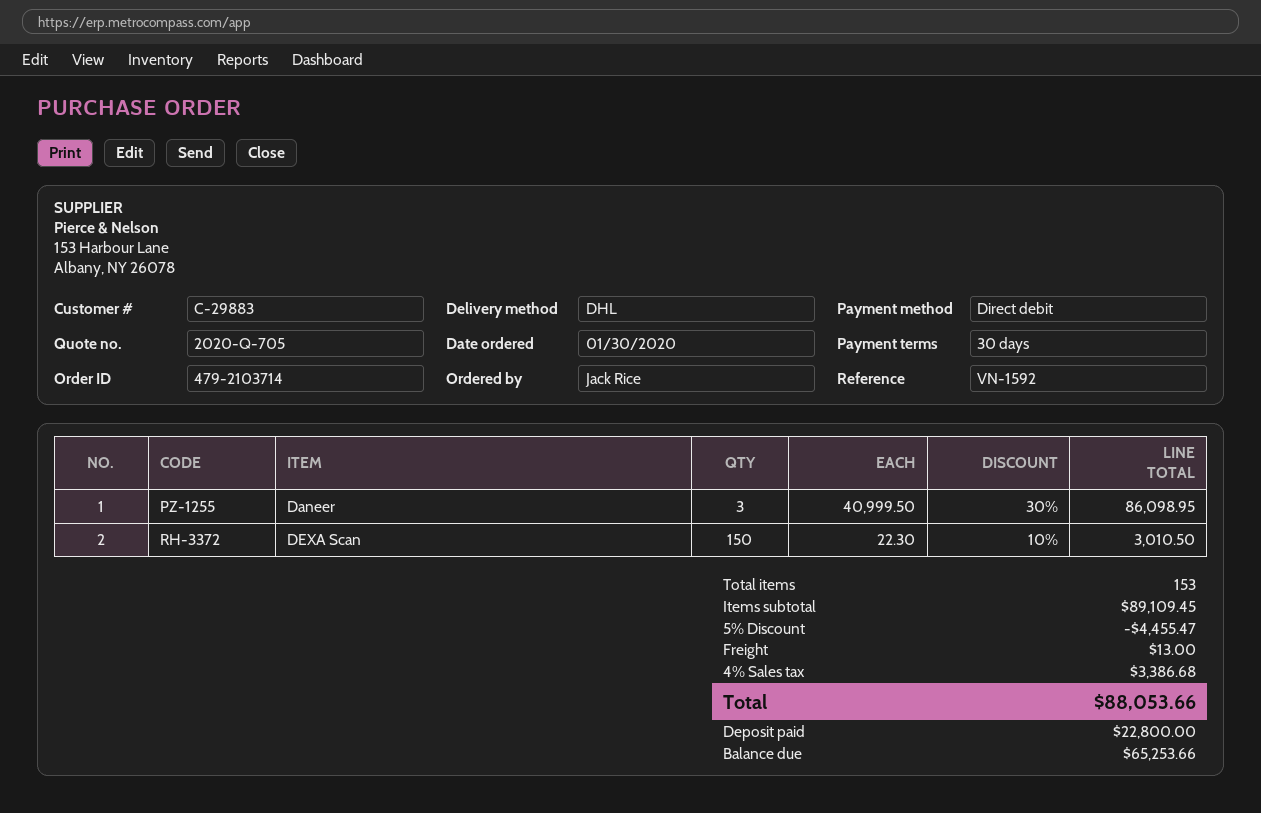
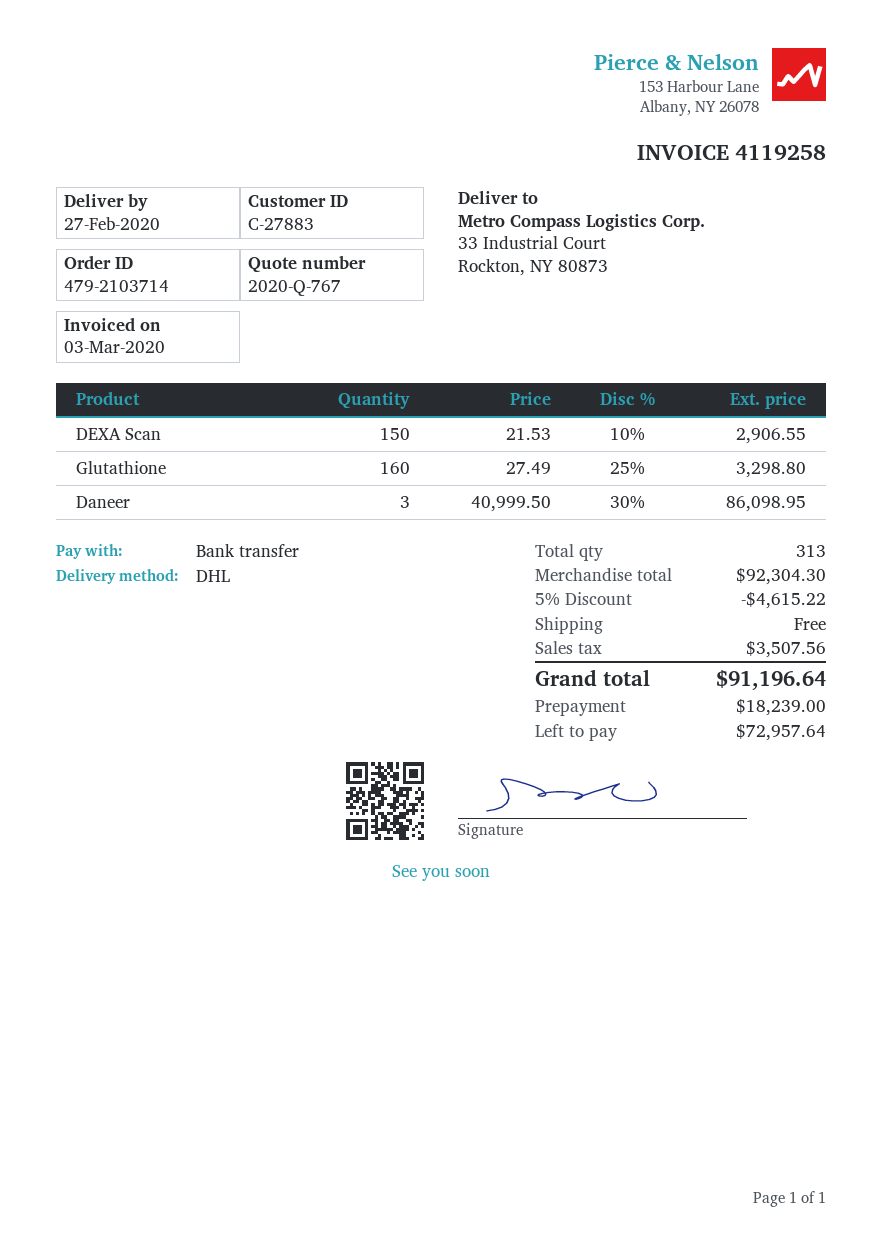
quote number: 2020-Q-705 -> 2020-Q-767
customer number: C-29883 -> C-27883
payment method: direct debit -> bank transfer
DEXA Scan: 150 x 22.30 - 10% = 3010.50 -> 150 x 21.53 - 10% = 2906.55
Glutathione: none -> 160 x 27.49 - 25% = 3298.80
total quantity: 153 -> 313
subtotal: 89109.45 -> 92304.30
discount: 5% = 4455.47 -> 5% = 4615.22
shipping: 13.00 -> 0.00
tax: 3386.68 -> 3507.56
total: 88053.66 -> 91196.64
deposit: 22800.00 -> 18239.00
balance: 65253.66 -> 72957.64

